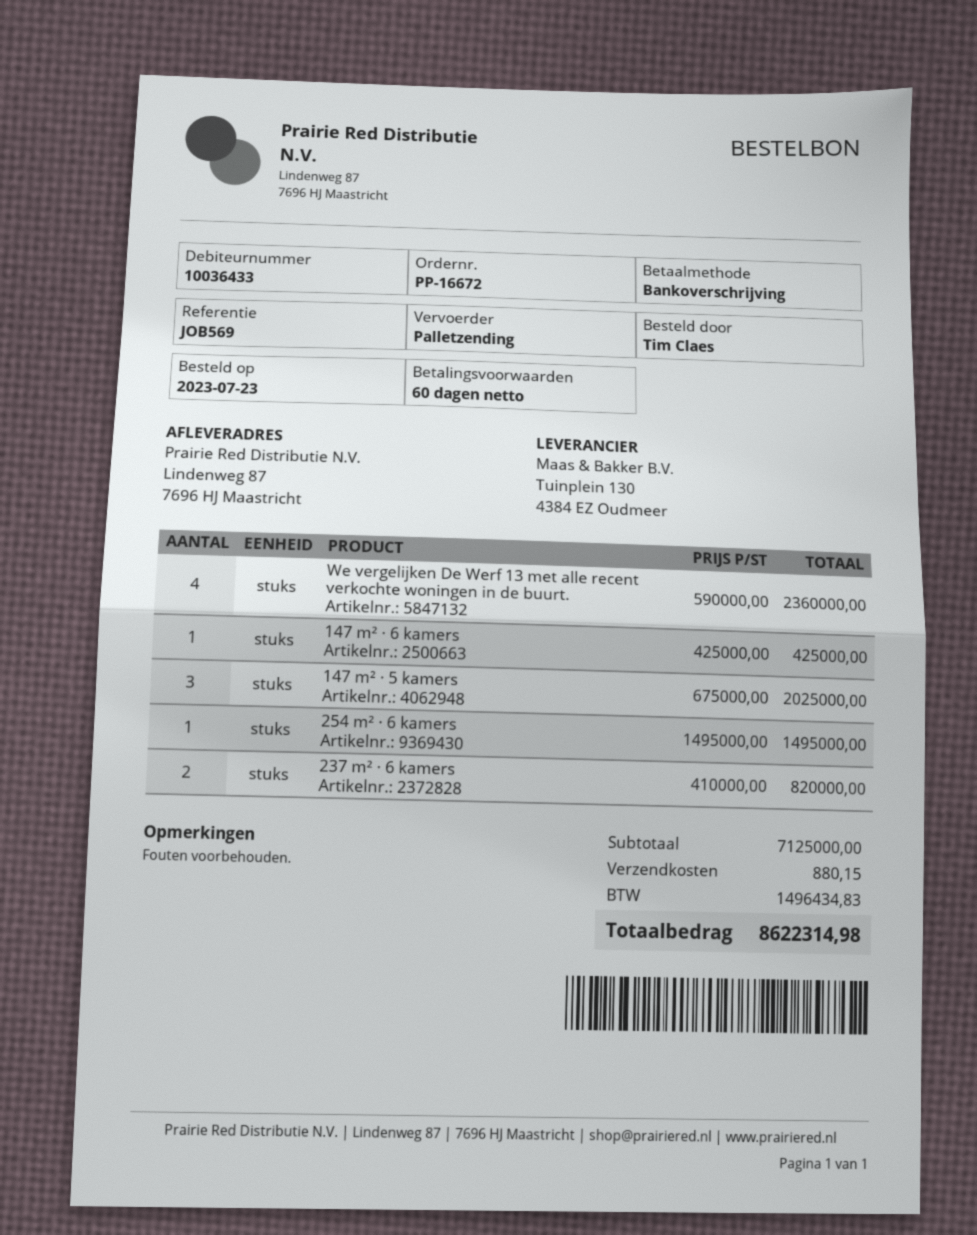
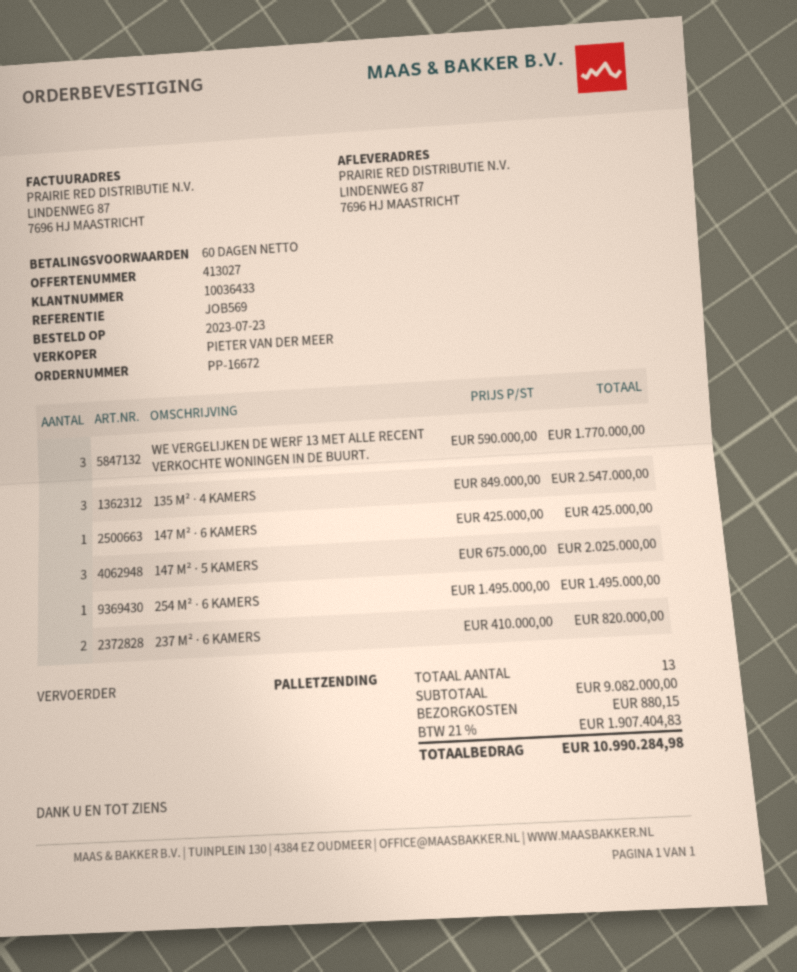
We vergelijken De Werf 13 met alle recent verkochte woningen in de buurt.: 4 x 590000.00 = 2360000.00 -> 3 x 590000.00 = 1770000.00
135 M² · 4 KAMERS: none -> 3 x 849000.00 = 2547000.00
subtotal: 7125000.00 -> 9082000.00
tax: 1496434.83 -> 1907404.83
total: 8622314.98 -> 10990284.98

